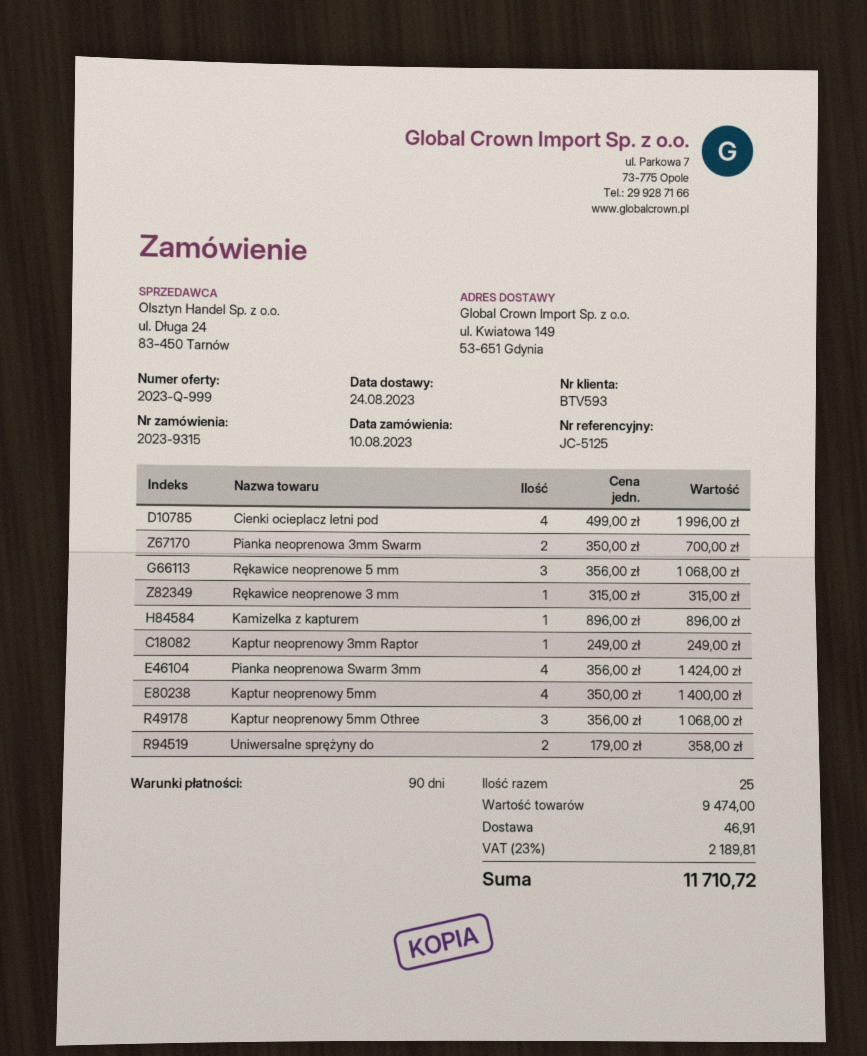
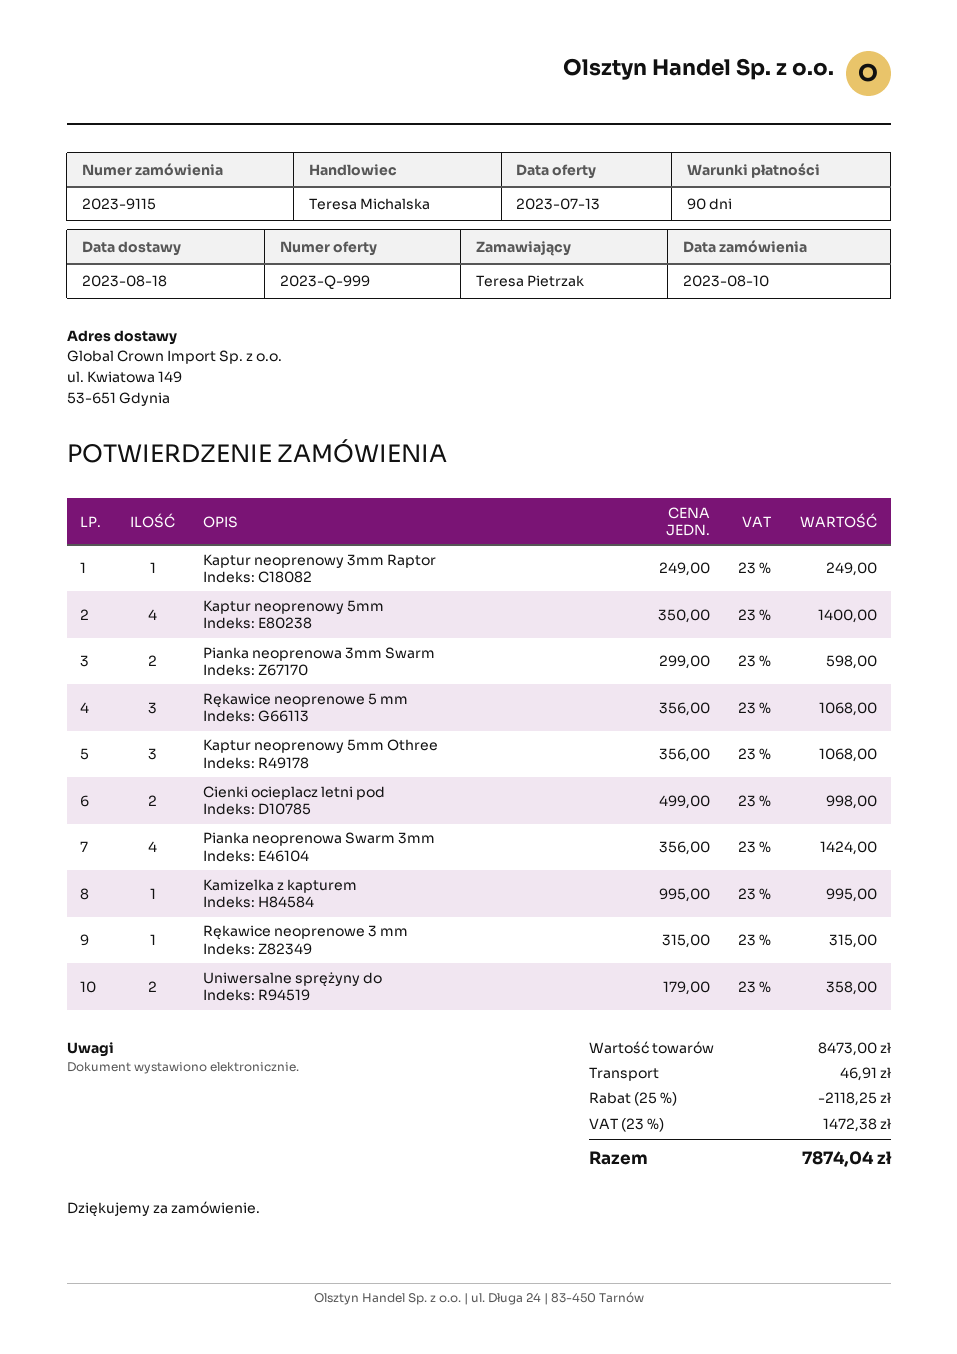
order number: 2023-9315 -> 2023-9115
delivery date: 2023-08-24 -> 2023-08-18
Cienki ocieplacz letni pod: 4 x 499.00 = 1996.00 -> 2 x 499.00 = 998.00
Pianka neoprenowa 3mm Swarm: 2 x 350.00 = 700.00 -> 2 x 299.00 = 598.00
Kamizelka z kapturem: 1 x 896.00 = 896.00 -> 1 x 995.00 = 995.00
subtotal: 9474.00 -> 8473.00
discount: none -> 25% = 2118.25
tax: 23% = 2189.81 -> 23% = 1472.38
total: 11710.72 -> 7874.04

